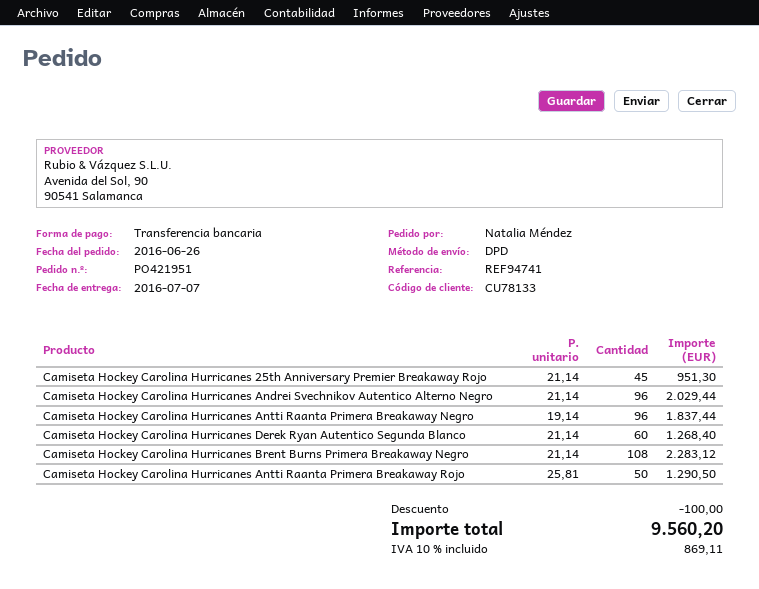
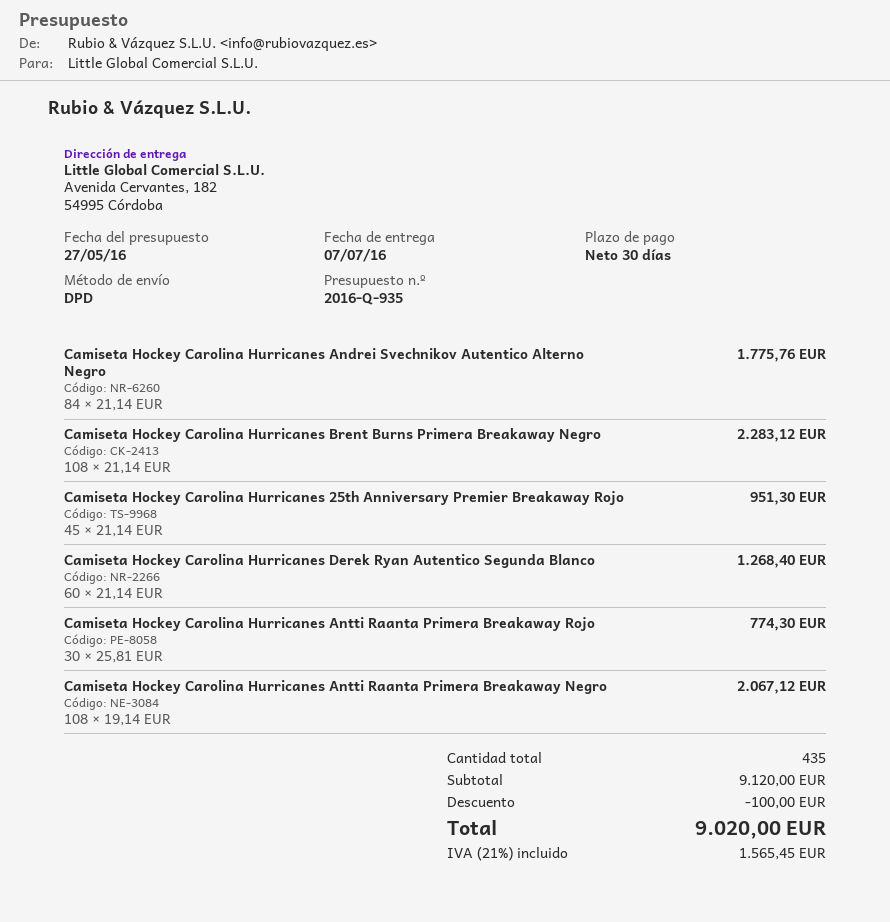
Camiseta Hockey Carolina Hurricanes Andrei Svechnikov Autentico Alterno Negro: 96 x 21.14 = 2029.44 -> 84 x 21.14 = 1775.76
Camiseta Hockey Carolina Hurricanes Antti Raanta Primera Breakaway Negro: 96 x 19.14 = 1837.44 -> 108 x 19.14 = 2067.12
Camiseta Hockey Carolina Hurricanes Antti Raanta Primera Breakaway Rojo: 50 x 25.81 = 1290.50 -> 30 x 25.81 = 774.30
tax: 10% = 869.11 -> 21% = 1565.45
total: 9560.20 -> 9020.00

